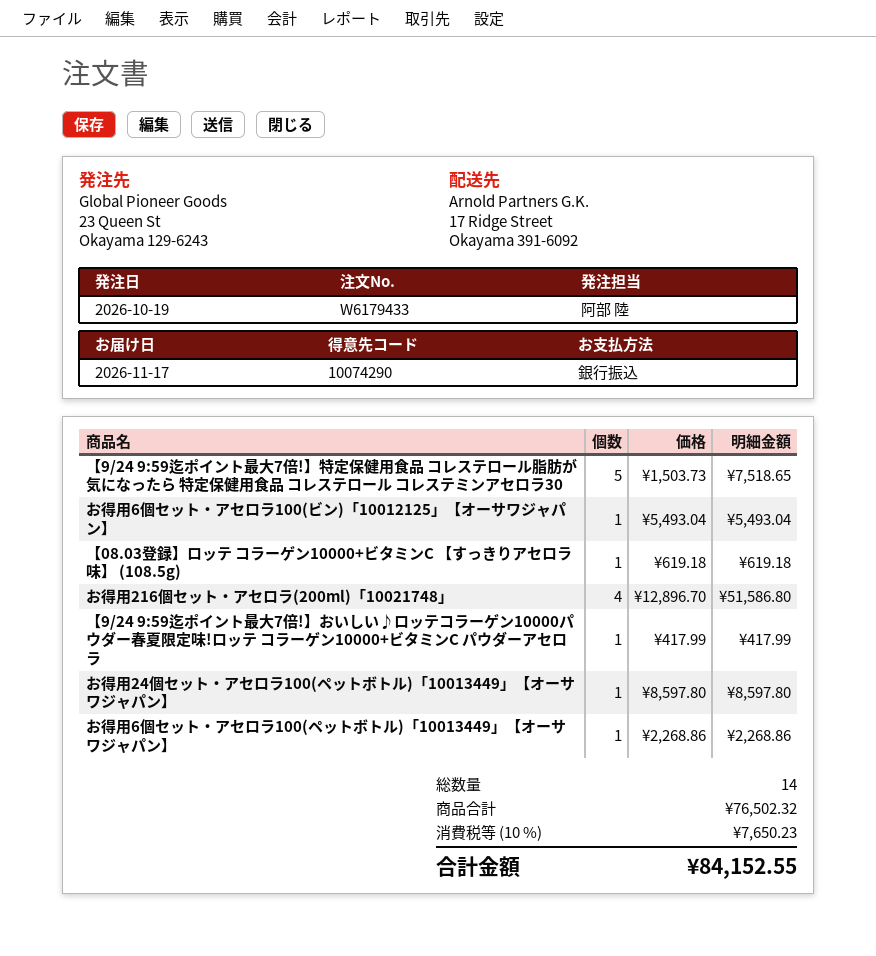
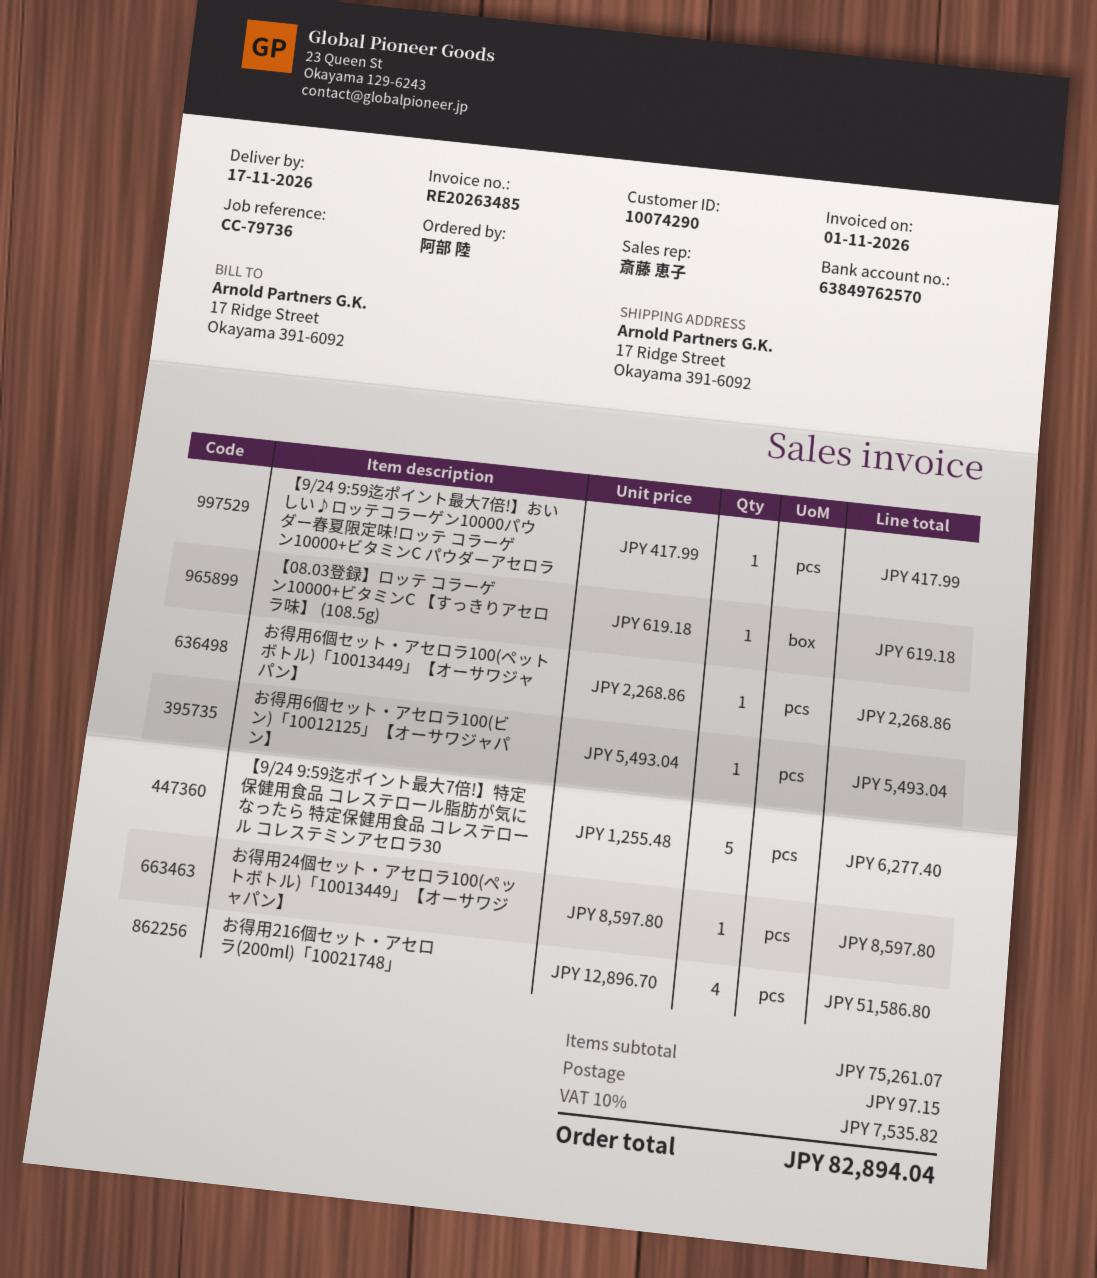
【9/24 9:59迄ポイント最大7倍!】特定保健用食品 コレステロール脂肪が気になったら 特定保健用食品 コレステロール コレステミンアセロラ30: 5 x 1503.73 = 7518.65 -> 5 x 1255.48 = 6277.40
subtotal: 76502.32 -> 75261.07
shipping: none -> 97.15
tax: 10% = 7650.23 -> 10% = 7535.82
total: 84152.55 -> 82894.04

